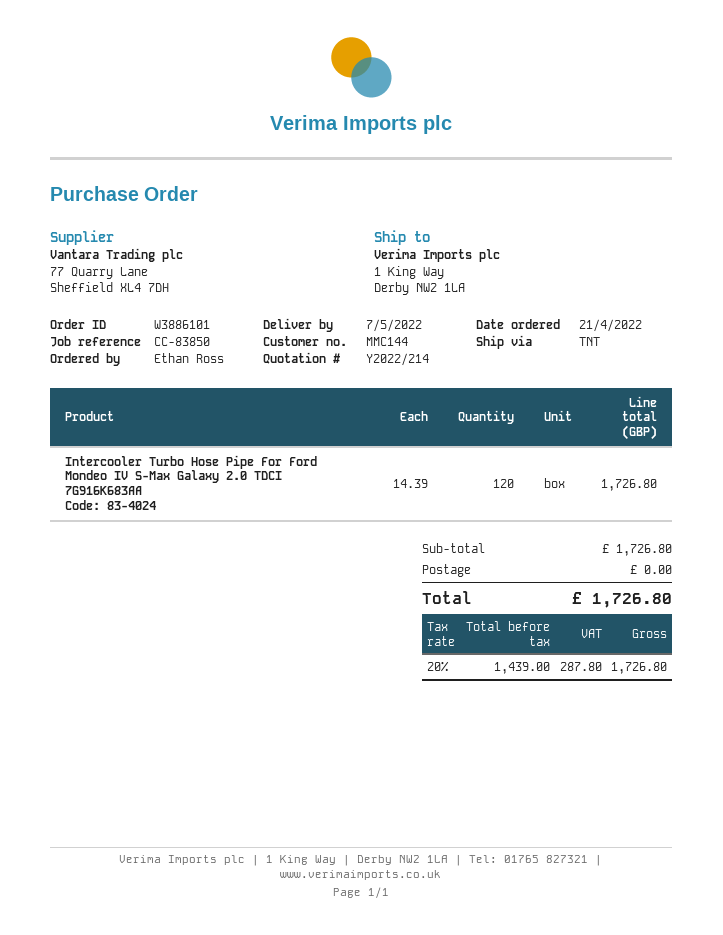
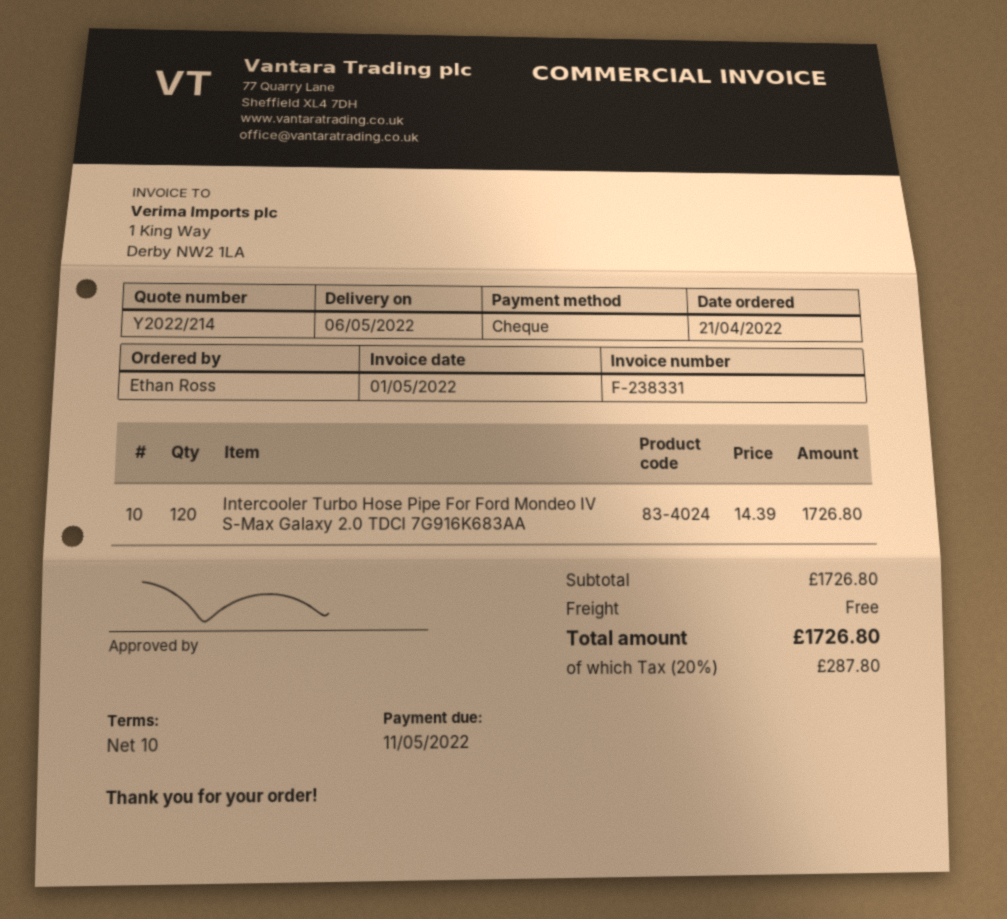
delivery date: 2022-05-07 -> 2022-05-06

